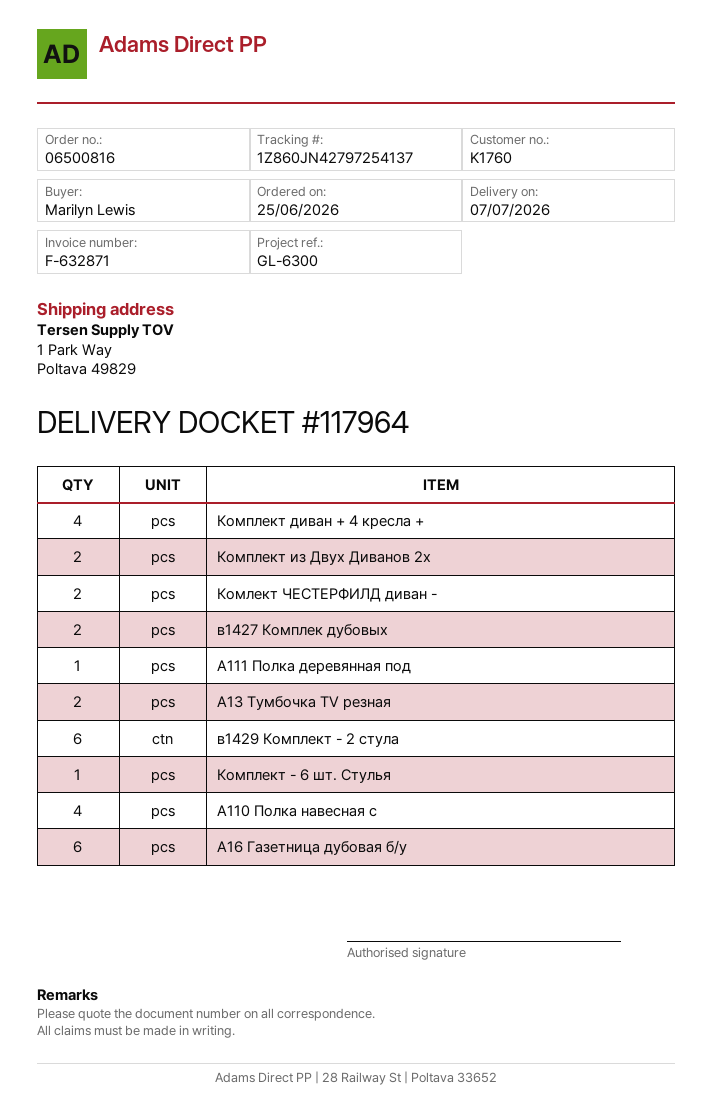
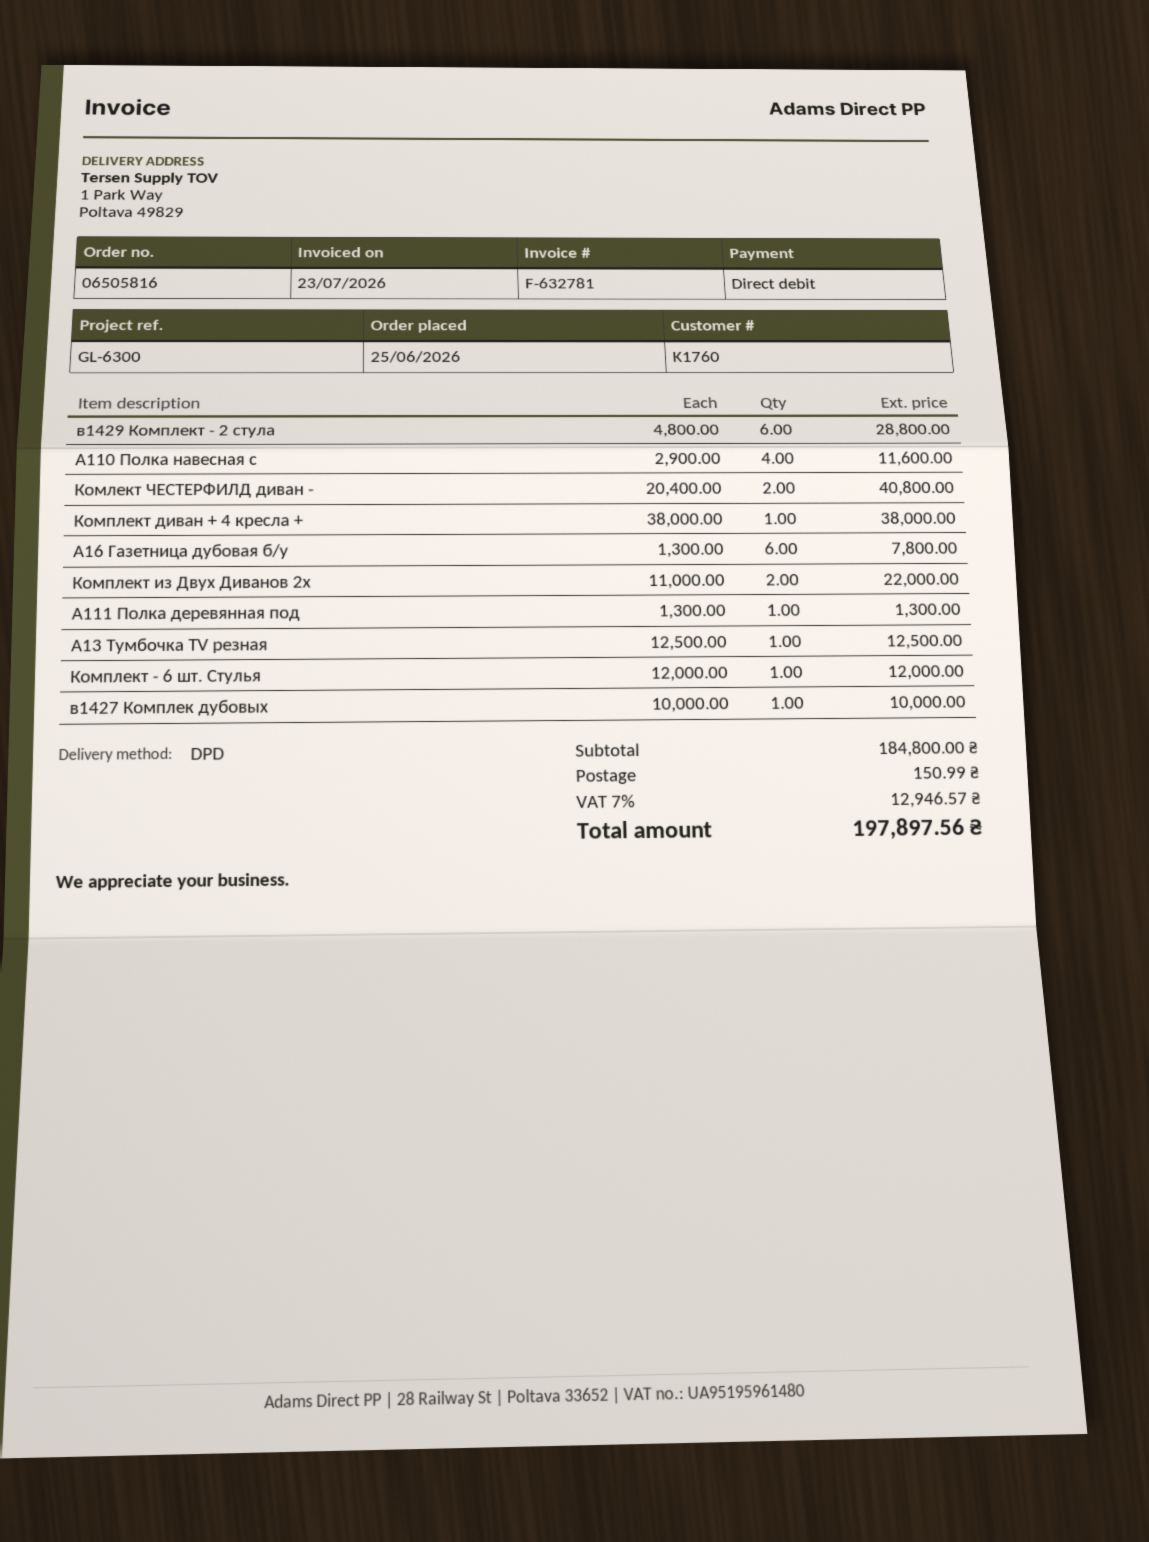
order number: 06500816 -> 06505816
invoice number: F-632871 -> F-632781
Комплект диван + 4 кресла +: 4 -> 1
в1427 Комплек дубовых: 2 -> 1
А13 Тумбочка TV резная: 2 -> 1

